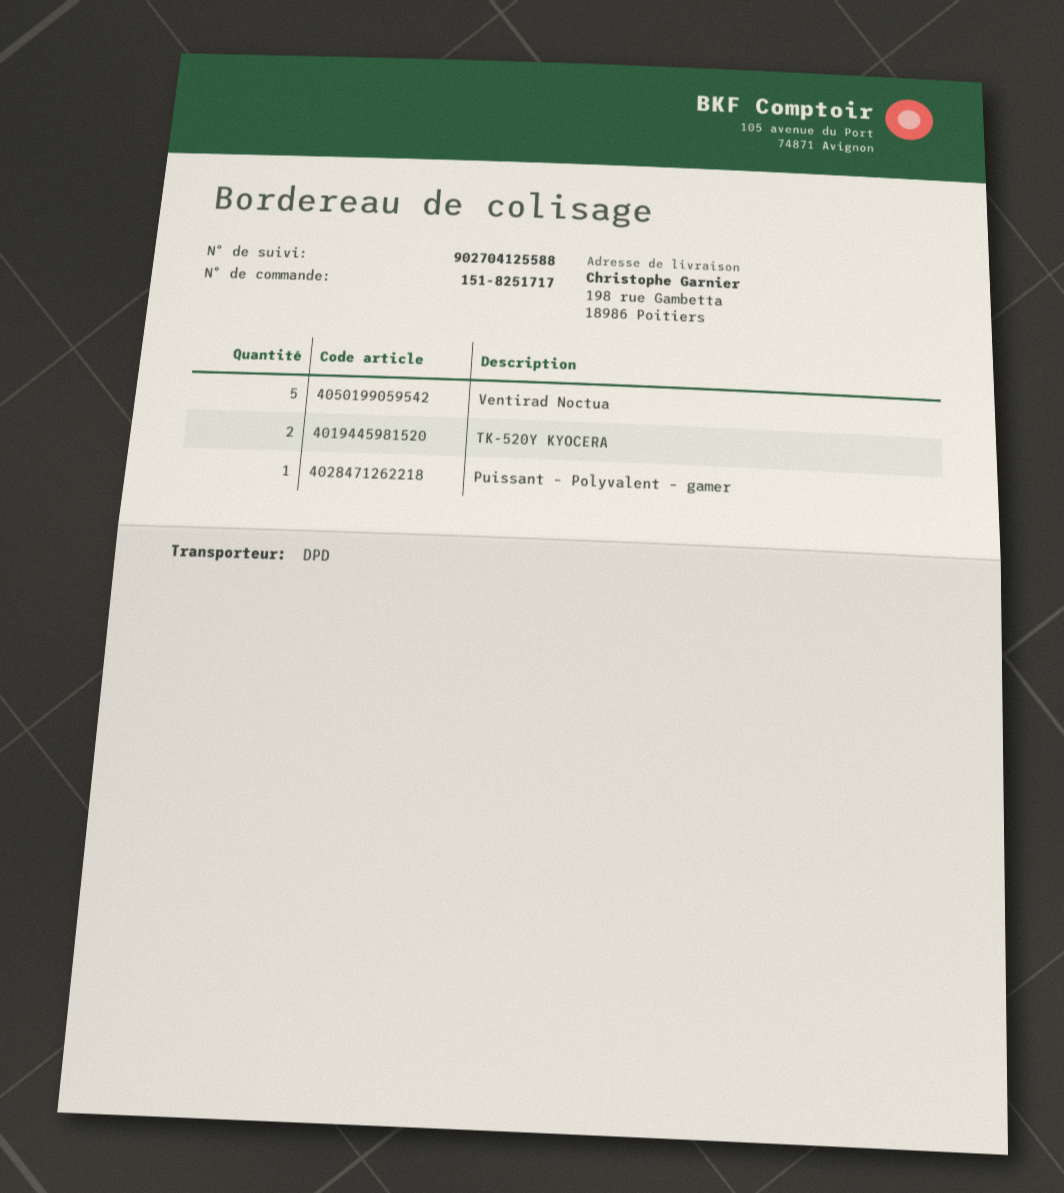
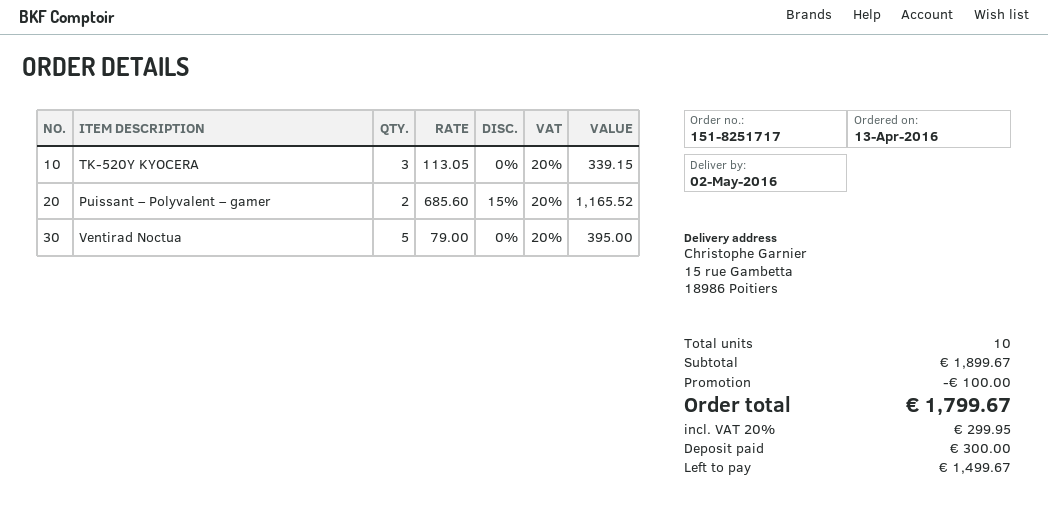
ship to: 198 rue Gambetta, 18986 Poitiers -> 15 rue Gambetta, 18986 Poitiers
TK-520Y KYOCERA: 2 -> 3
Puissant – Polyvalent – gamer: 1 -> 2

